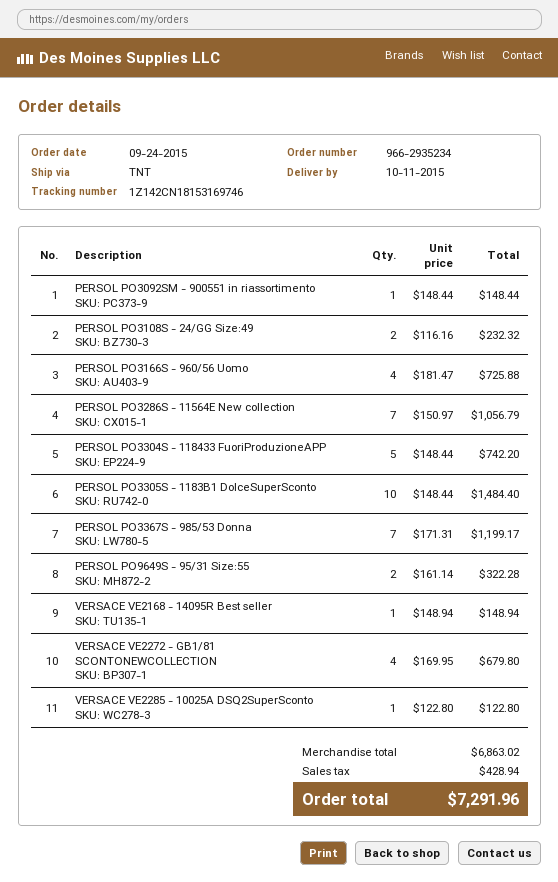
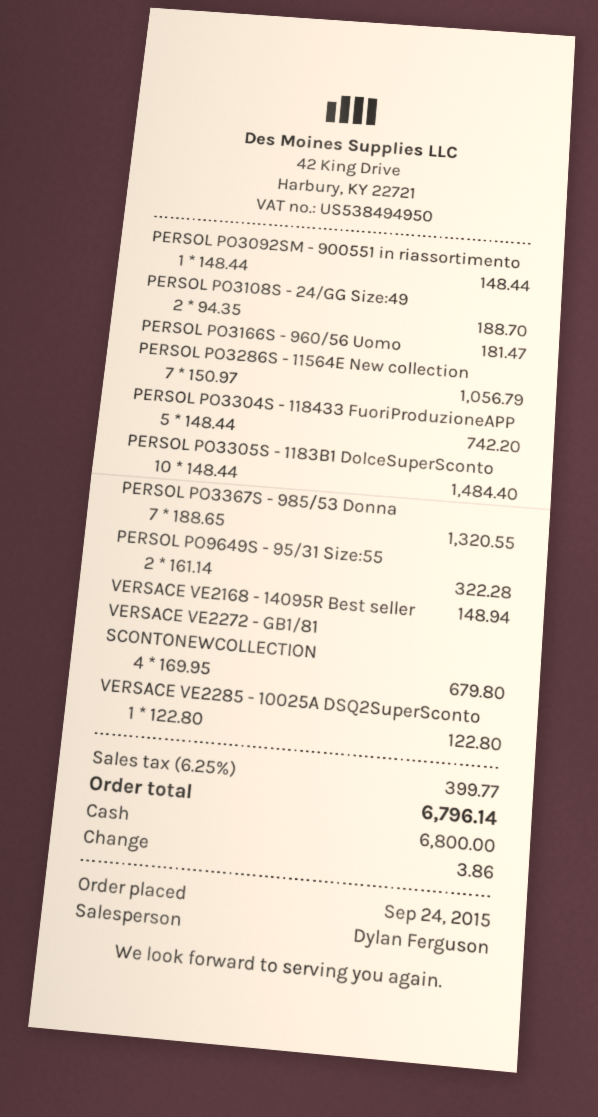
PERSOL PO3108S - 24/GG Size:49: 2 x 116.16 = 232.32 -> 2 x 94.35 = 188.70
PERSOL PO3166S - 960/56 Uomo: 4 x 181.47 = 725.88 -> 1 x 181.47 = 181.47
PERSOL PO3367S - 985/53 Donna: 7 x 171.31 = 1199.17 -> 7 x 188.65 = 1320.55
tax: 428.94 -> 399.77
total: 7291.96 -> 6796.14

